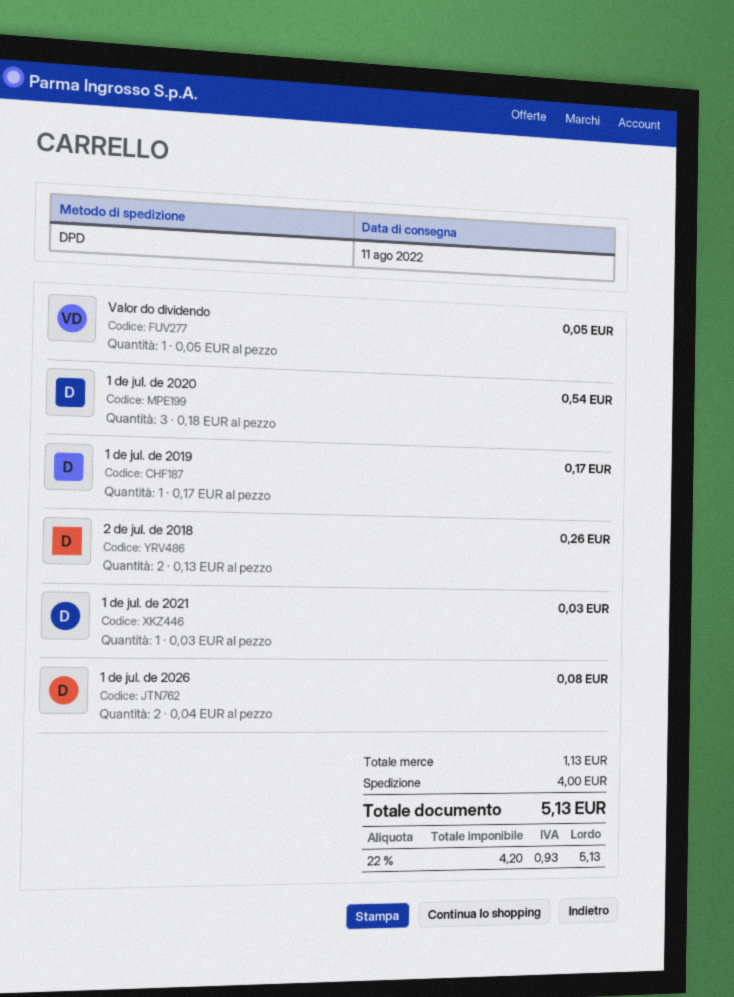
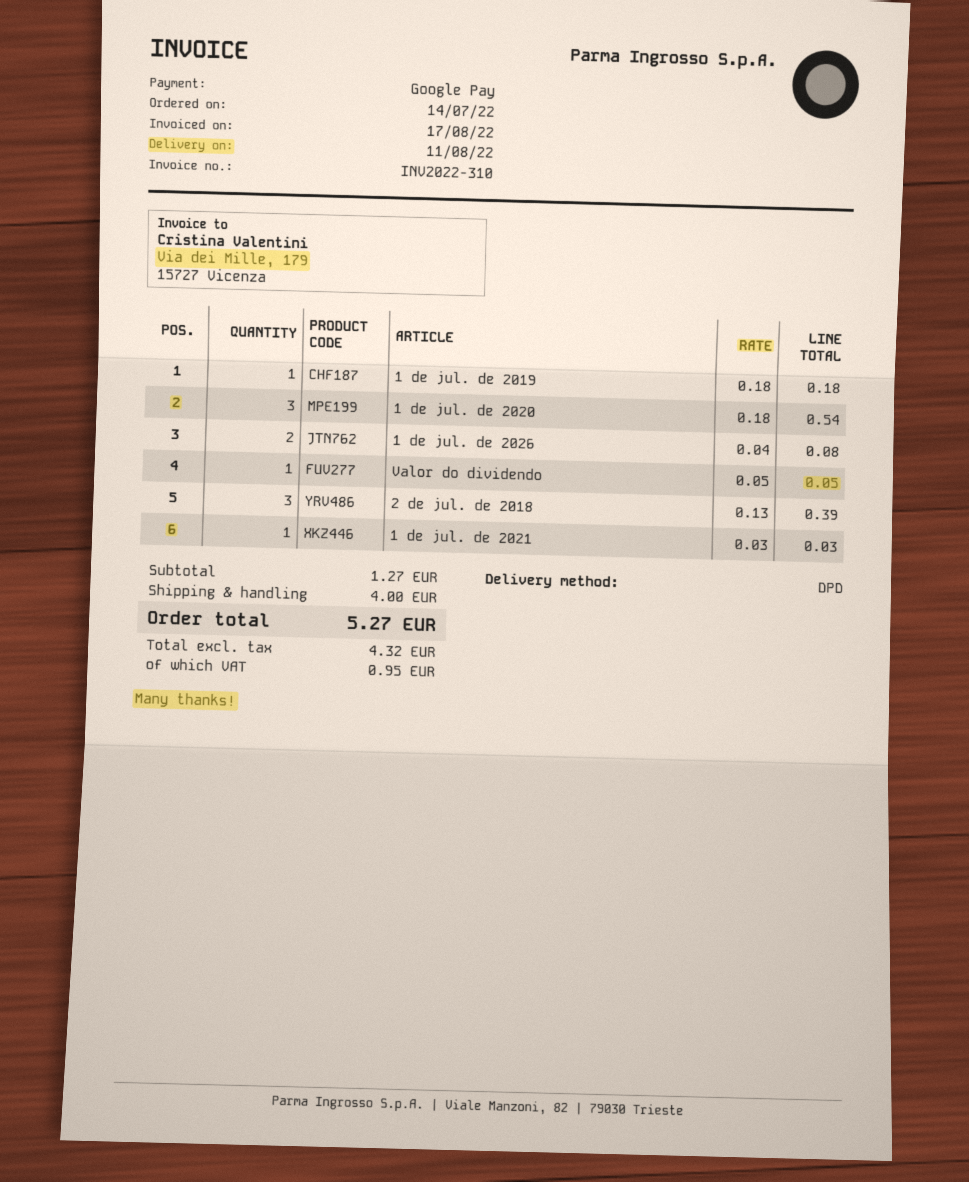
1 de jul. de 2019: 1 x 0.17 = 0.17 -> 1 x 0.18 = 0.18
2 de jul. de 2018: 2 x 0.13 = 0.26 -> 3 x 0.13 = 0.39
subtotal: 1.13 -> 1.27
net: 4.20 -> 4.32
tax: 0.93 -> 0.95
total: 5.13 -> 5.27

